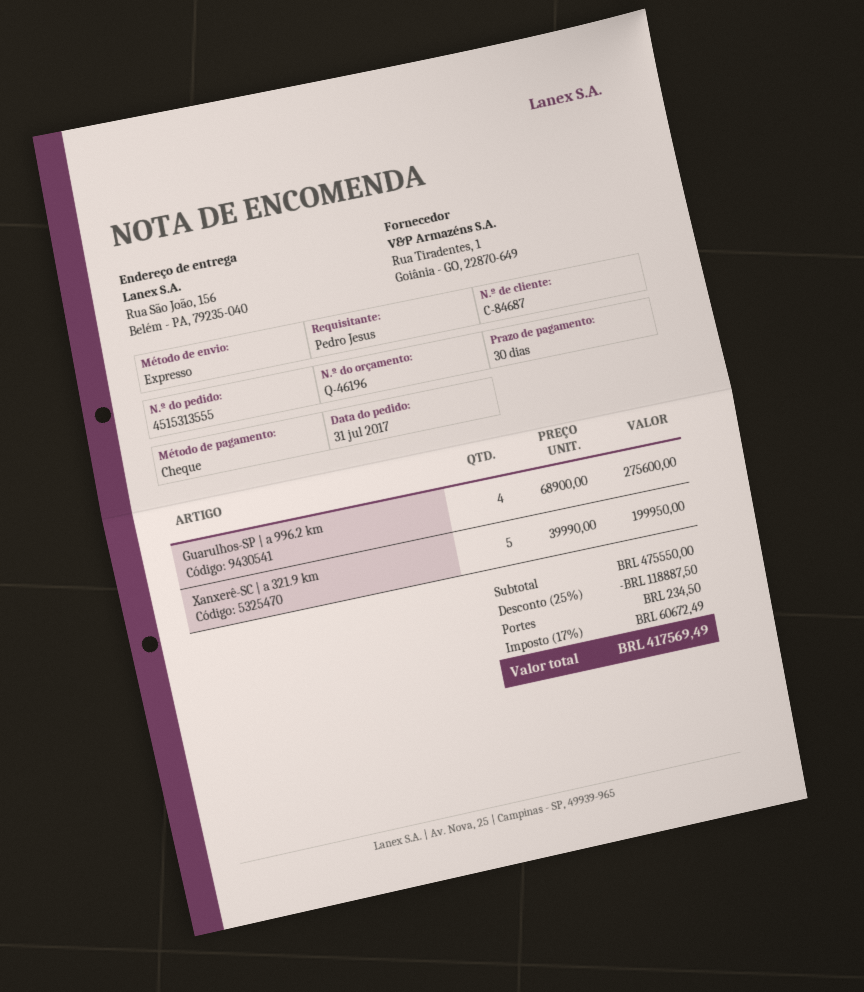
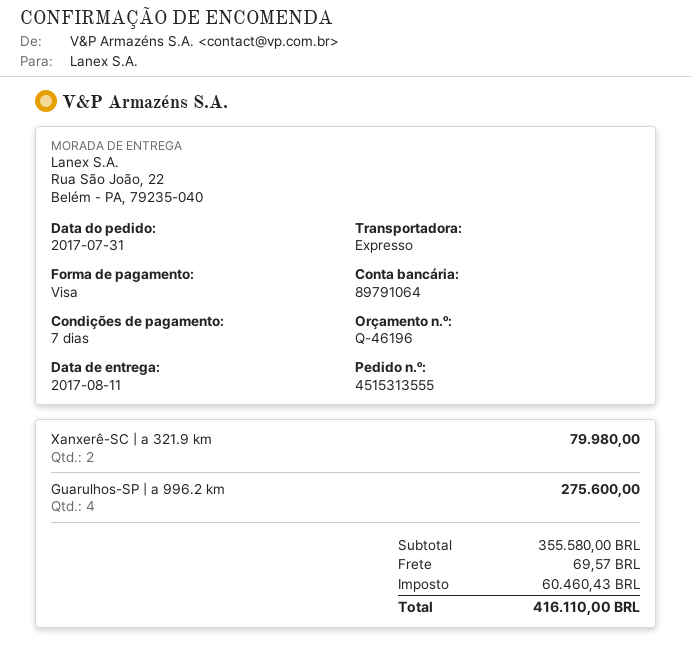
payment terms: 30 days -> 7 days
payment method: cheque -> Visa
ship to: Rua São João, 156, Belém - PA, 79235-040 -> Rua São João, 22, Belém - PA, 79235-040
Xanxerê-SC | a 321.9 km: 5 for 199950.00 -> 2 for 79980.00
subtotal: 475550.00 -> 355580.00
discount: 25% = 118887.50 -> none
shipping: 234.50 -> 69.57
tax: 60672.49 -> 60460.43
total: 417569.49 -> 416110.00

